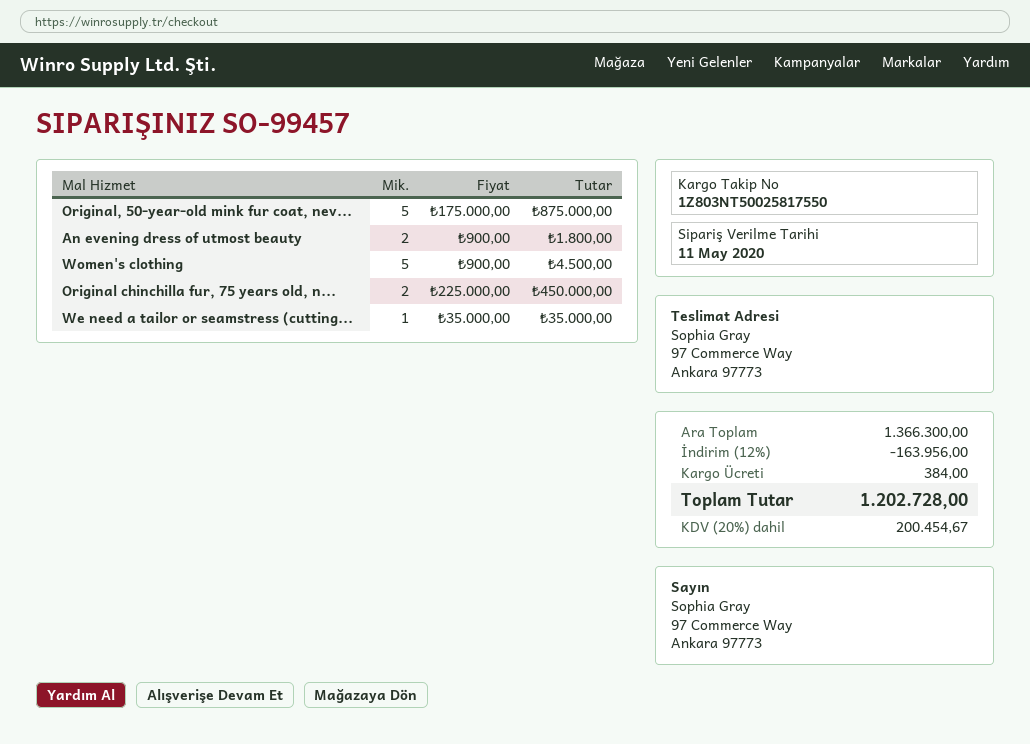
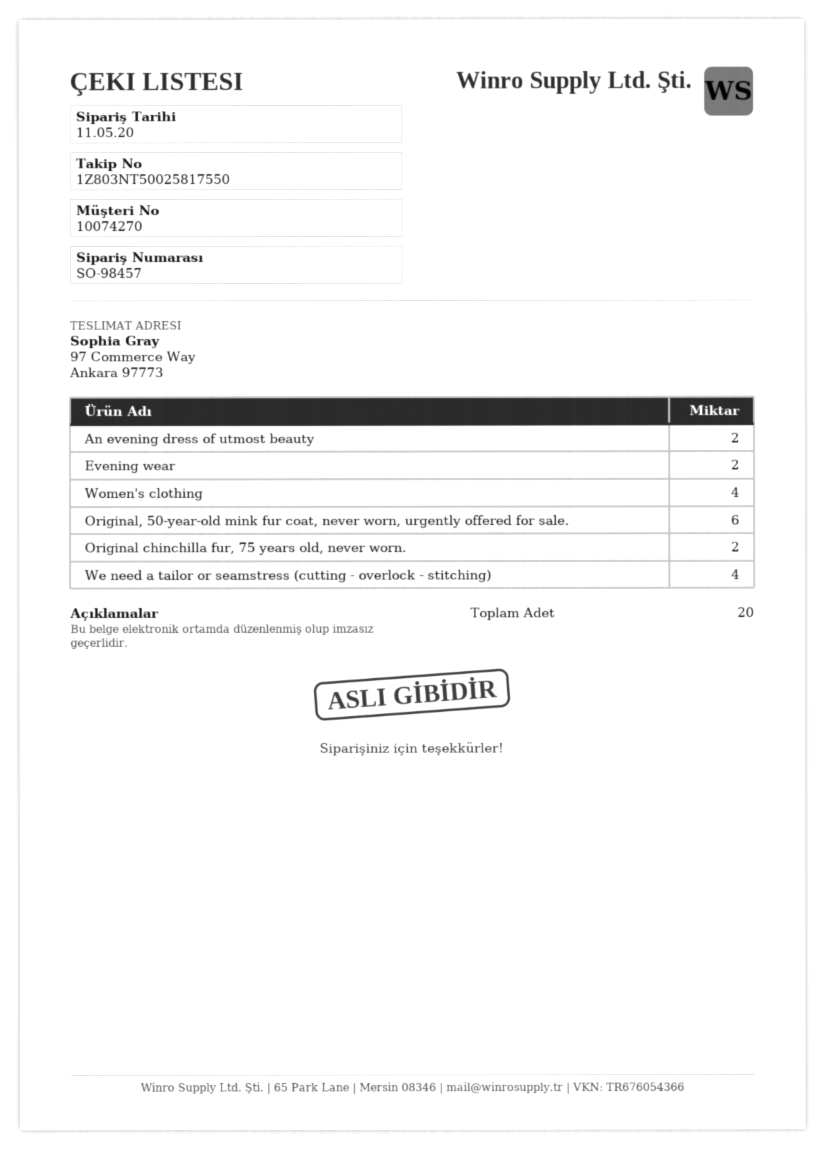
order number: SO-99457 -> SO-98457
Original, 50-year-old mink fur coat, nev...: 5 -> 6
Women's clothing: 5 -> 4
We need a tailor or seamstress (cutting...: 1 -> 4
Evening wear: none -> 2

